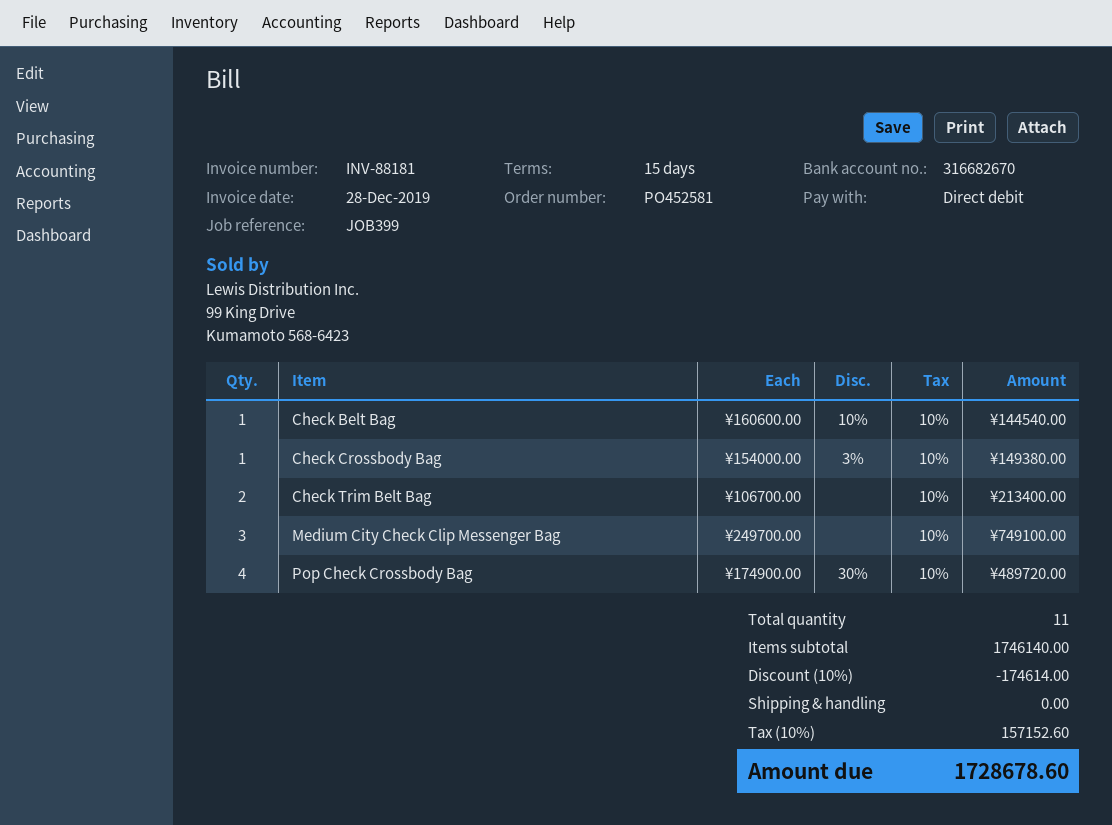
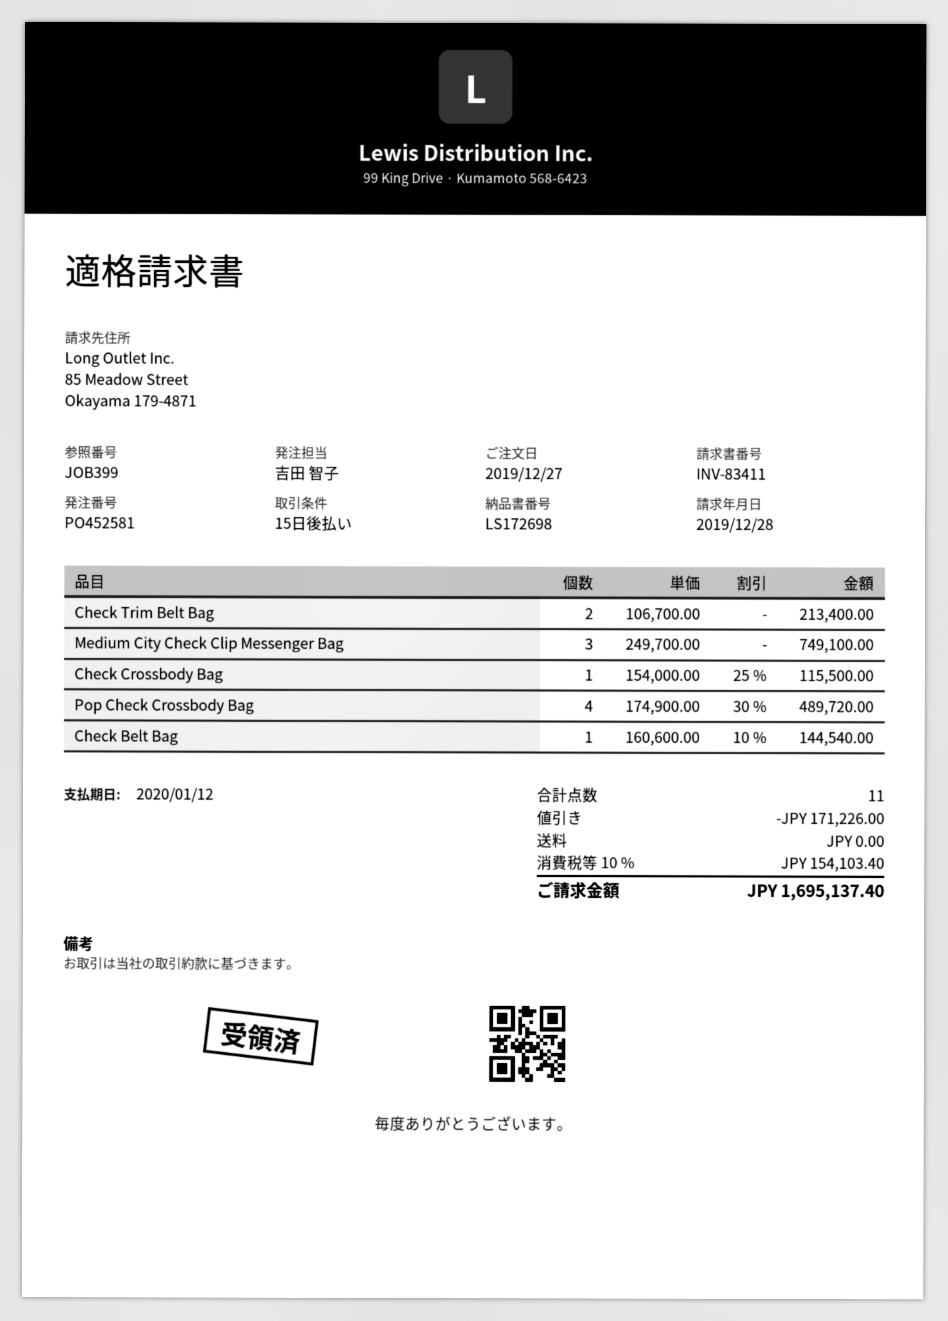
invoice number: INV-88181 -> INV-83411
Check Crossbody Bag: 1 x 154000.00 - 3% = 149380.00 -> 1 x 154000.00 - 25% = 115500.00
discount: 174614.00 -> 171226.00
tax: 10% = 157152.60 -> 10% = 154103.40
total: 1728678.60 -> 1695137.40

